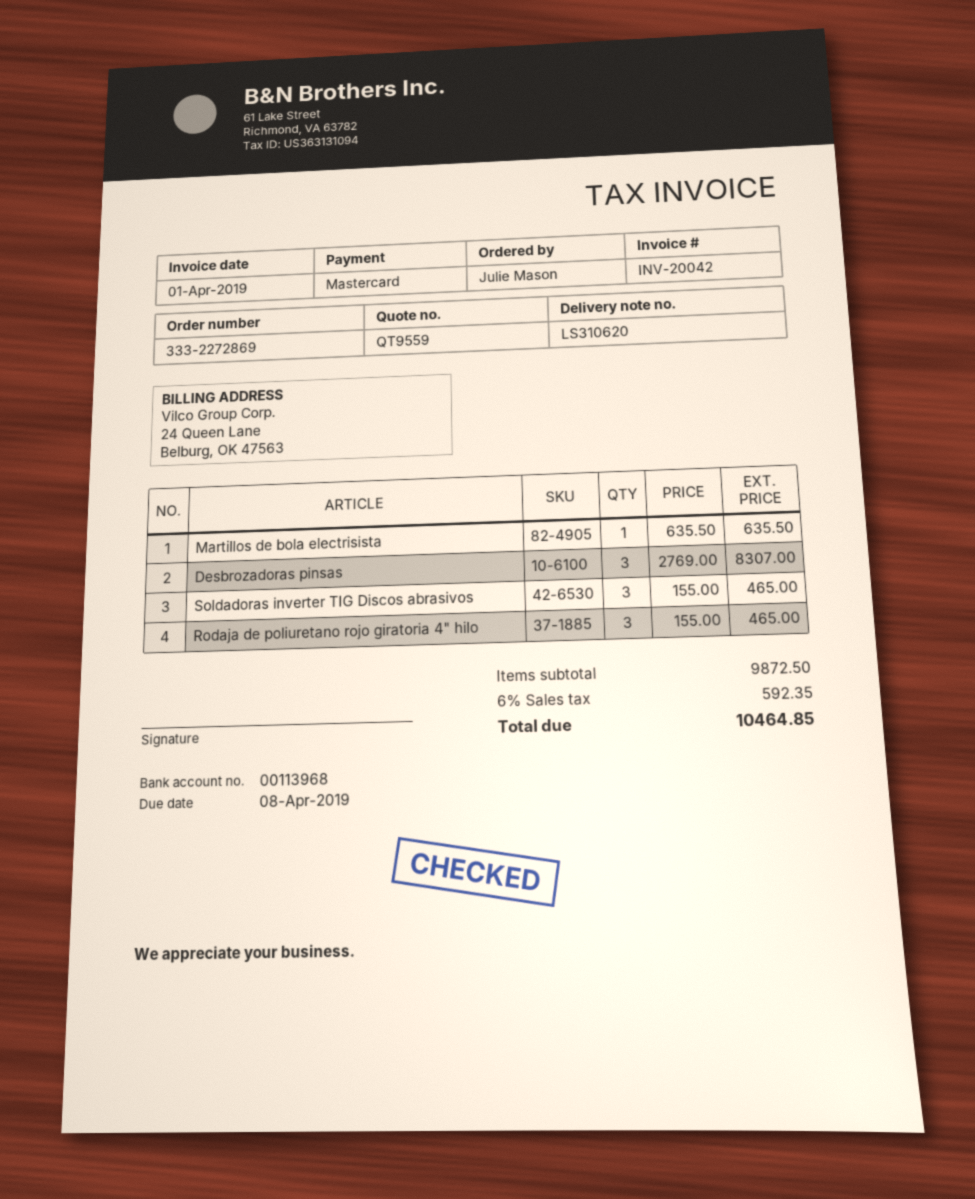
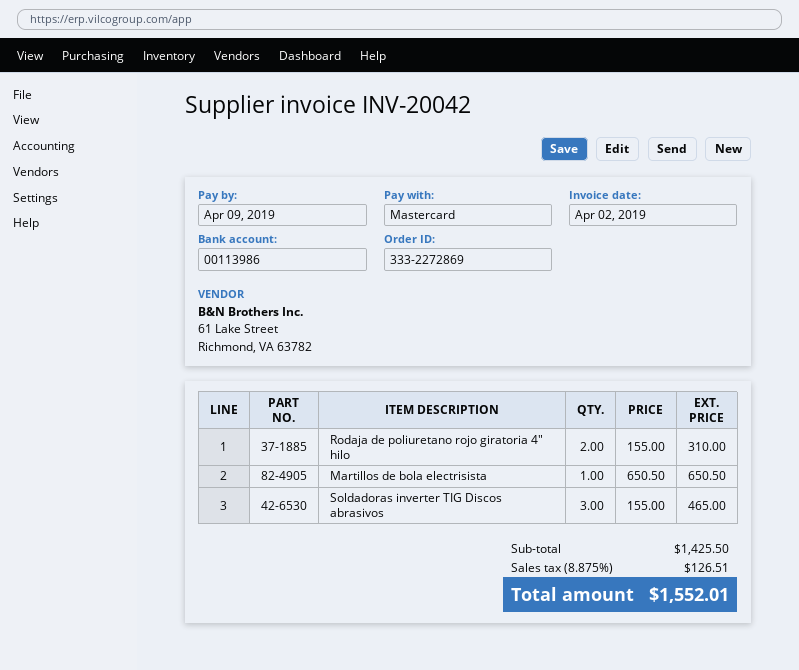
invoice date: 2019-04-01 -> 2019-04-02
due date: 2019-04-08 -> 2019-04-09
bank account: 00113968 -> 00113986
Martillos de bola electrisista: 1 x 635.50 = 635.50 -> 1 x 650.50 = 650.50
Desbrozadoras pinsas: 3 x 2769.00 = 8307.00 -> none
Rodaja de poliuretano rojo giratoria 4" hilo: 3 x 155.00 = 465.00 -> 2 x 155.00 = 310.00
subtotal: 9872.50 -> 1425.50
tax: 6% = 592.35 -> 8.875% = 126.51
total: 10464.85 -> 1552.01

